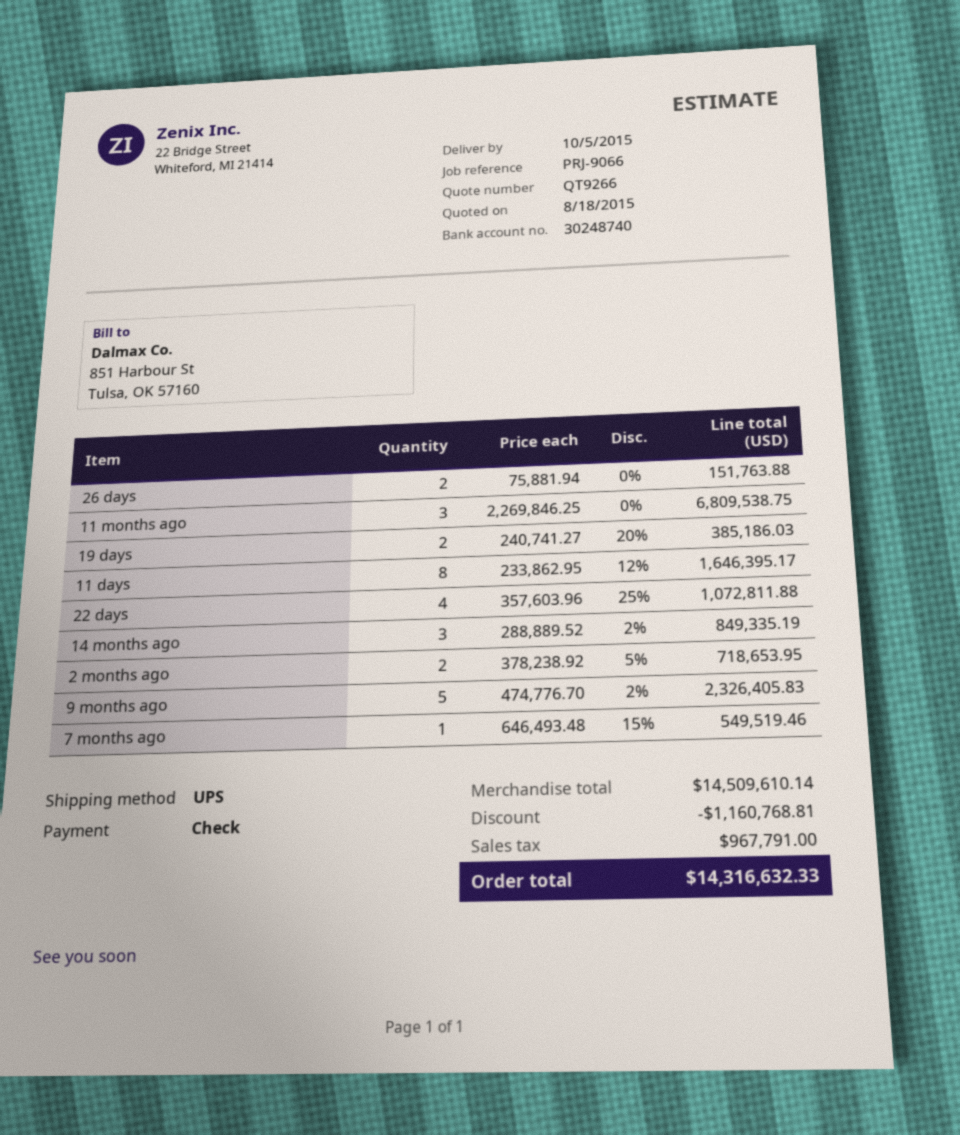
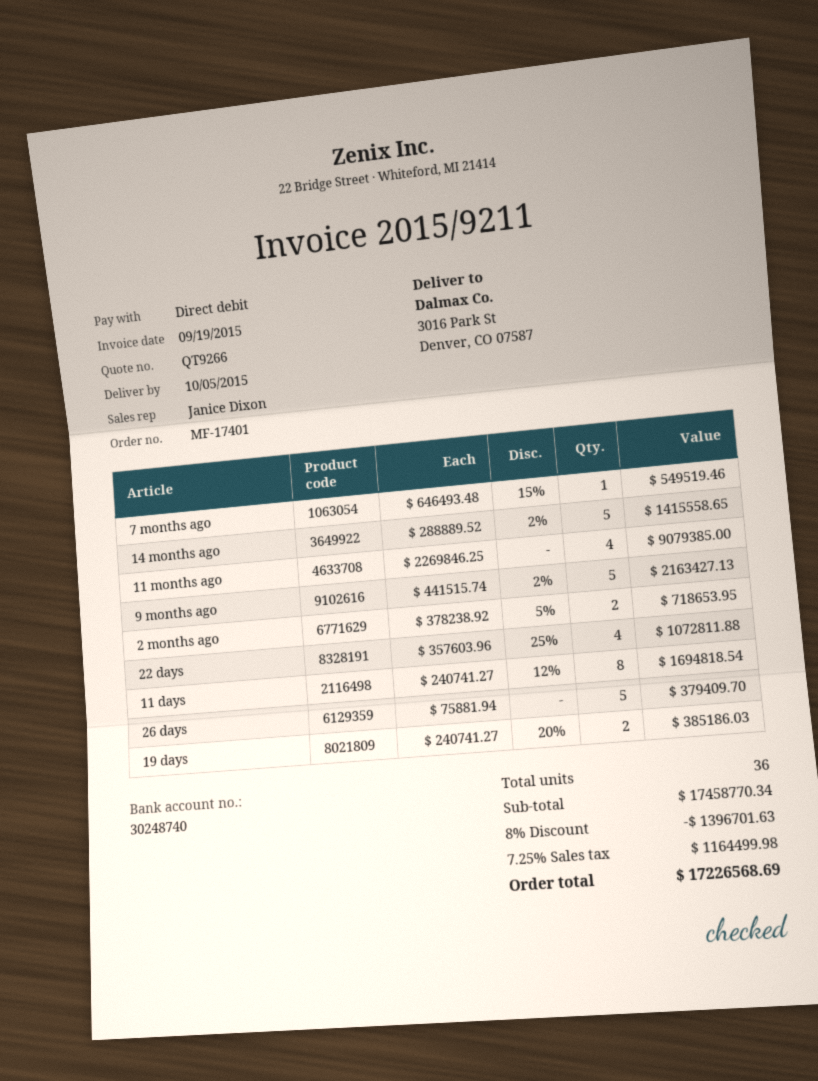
payment method: cheque -> direct debit
26 days: 2 x 75881.94 = 151763.88 -> 5 x 75881.94 = 379409.70
11 months ago: 3 x 2269846.25 = 6809538.75 -> 4 x 2269846.25 = 9079385.00
11 days: 8 x 233862.95 - 12% = 1646395.17 -> 8 x 240741.27 - 12% = 1694818.54
14 months ago: 3 x 288889.52 - 2% = 849335.19 -> 5 x 288889.52 - 2% = 1415558.65
9 months ago: 5 x 474776.70 - 2% = 2326405.83 -> 5 x 441515.74 - 2% = 2163427.13
subtotal: 14509610.14 -> 17458770.34
discount: 1160768.81 -> 1396701.63
tax: 967791.00 -> 1164499.98
total: 14316632.33 -> 17226568.69

